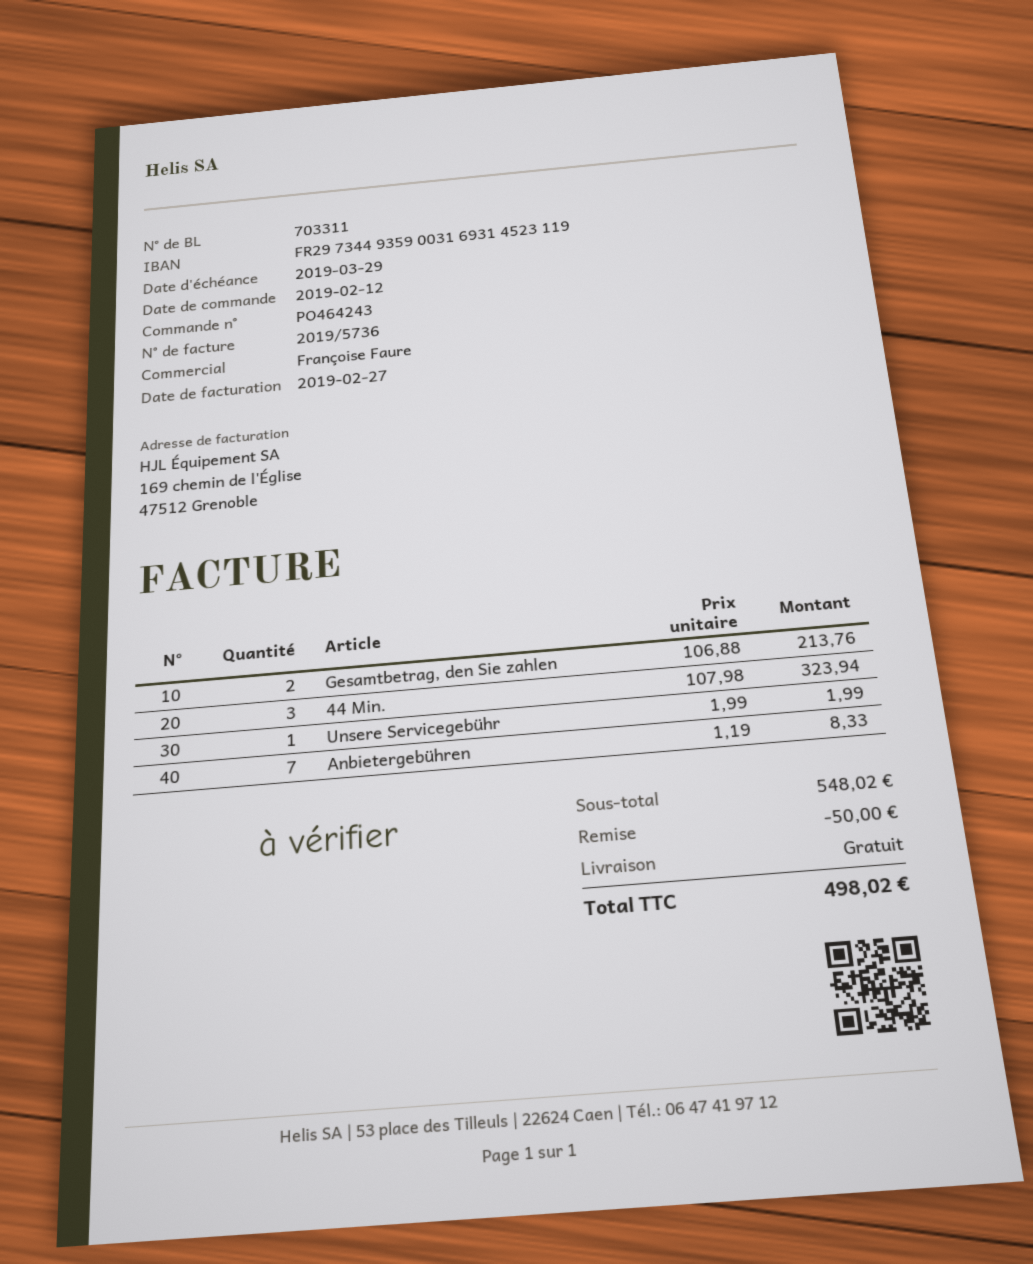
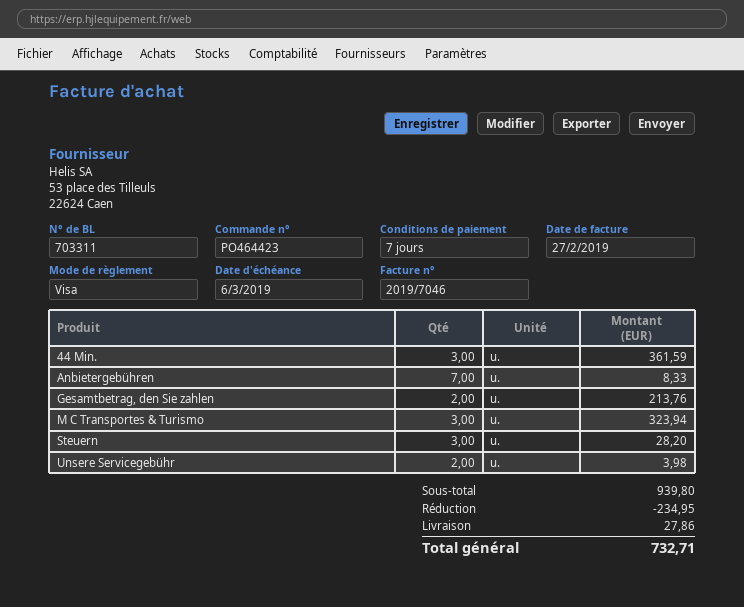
order number: PO464243 -> PO464423
invoice number: 2019/5736 -> 2019/7046
due date: 2019-03-29 -> 2019-03-06
44 Min.: 3 for 323.94 -> 3 for 361.59
Unsere Servicegebühr: 1 for 1.99 -> 2 for 3.98
M C Transportes & Turismo: none -> 3 for 323.94
Steuern: none -> 3 for 28.20
subtotal: 548.02 -> 939.80
discount: 50.00 -> 234.95
shipping: 0.00 -> 27.86
total: 498.02 -> 732.71

